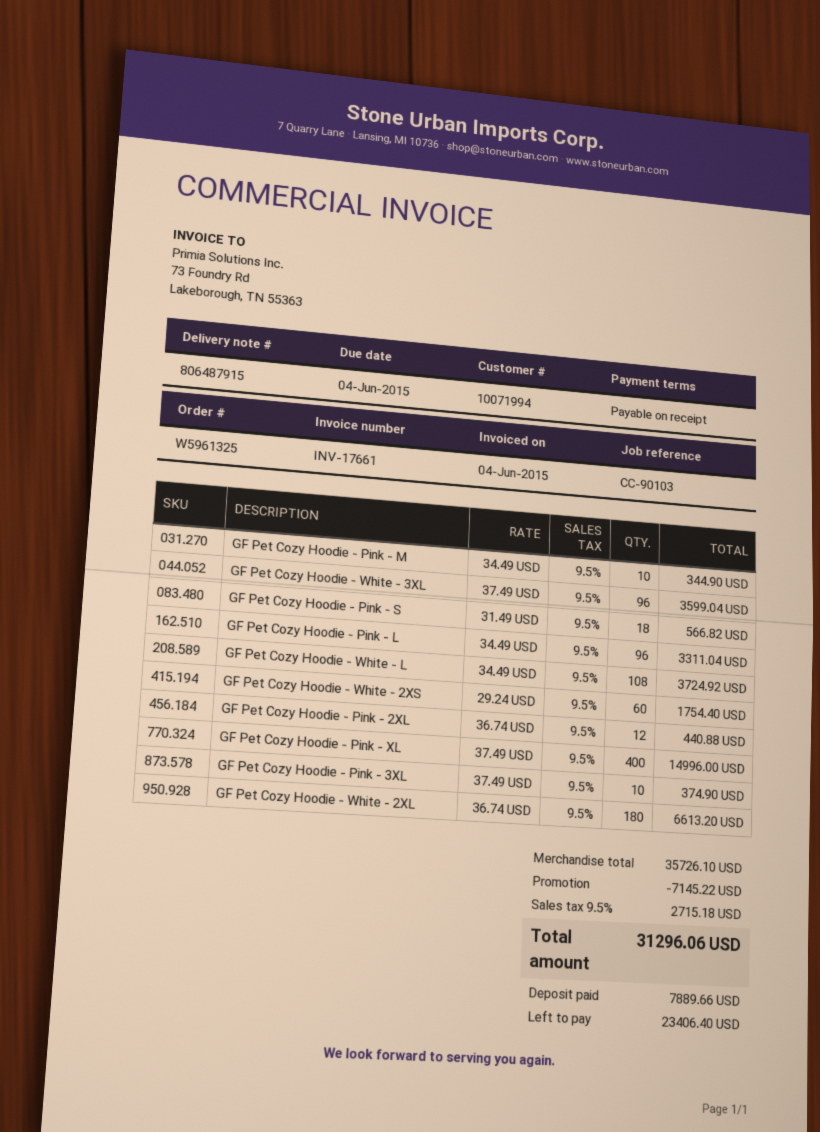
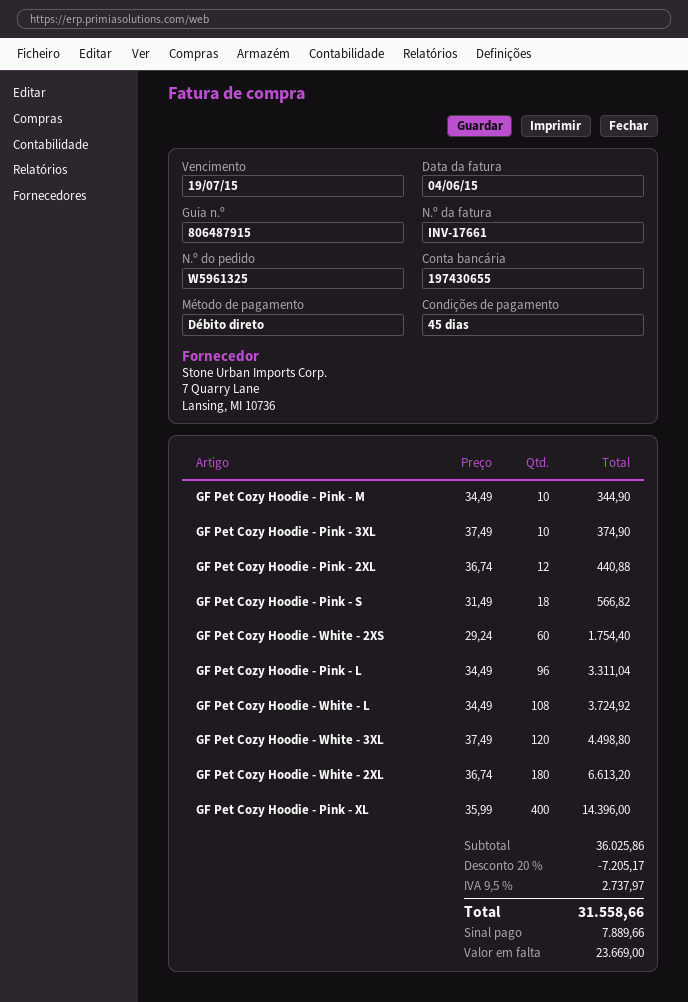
payment terms: on receipt -> 45 days
due date: 2015-06-04 -> 2015-07-19
GF Pet Cozy Hoodie - White - 3XL: 96 x 37.49 = 3599.04 -> 120 x 37.49 = 4498.80
GF Pet Cozy Hoodie - Pink - XL: 400 x 37.49 = 14996.00 -> 400 x 35.99 = 14396.00
subtotal: 35726.10 -> 36025.86
discount: 7145.22 -> 7205.17
tax: 9.5% = 2715.18 -> 9.5% = 2737.97
total: 31296.06 -> 31558.66
balance: 23406.40 -> 23669.00

